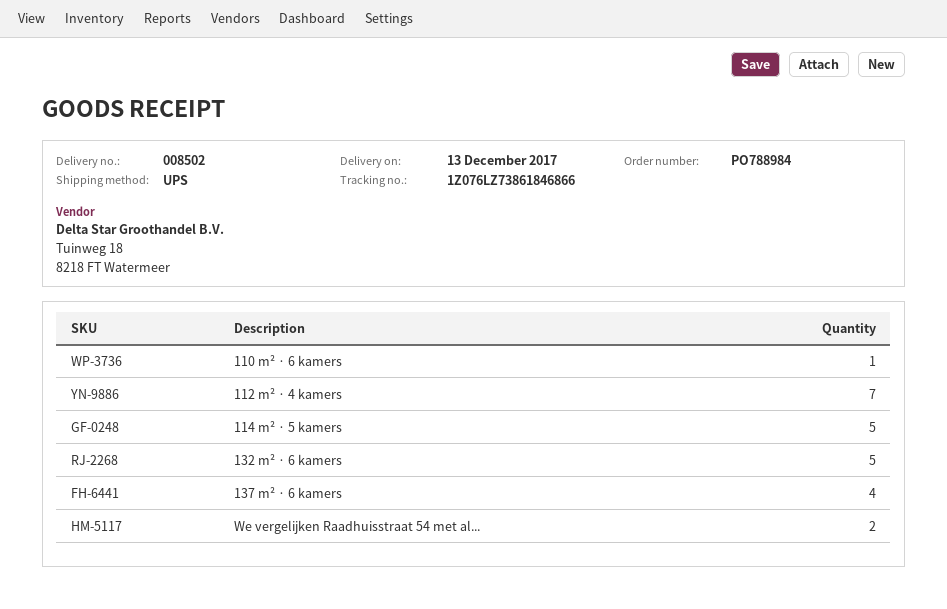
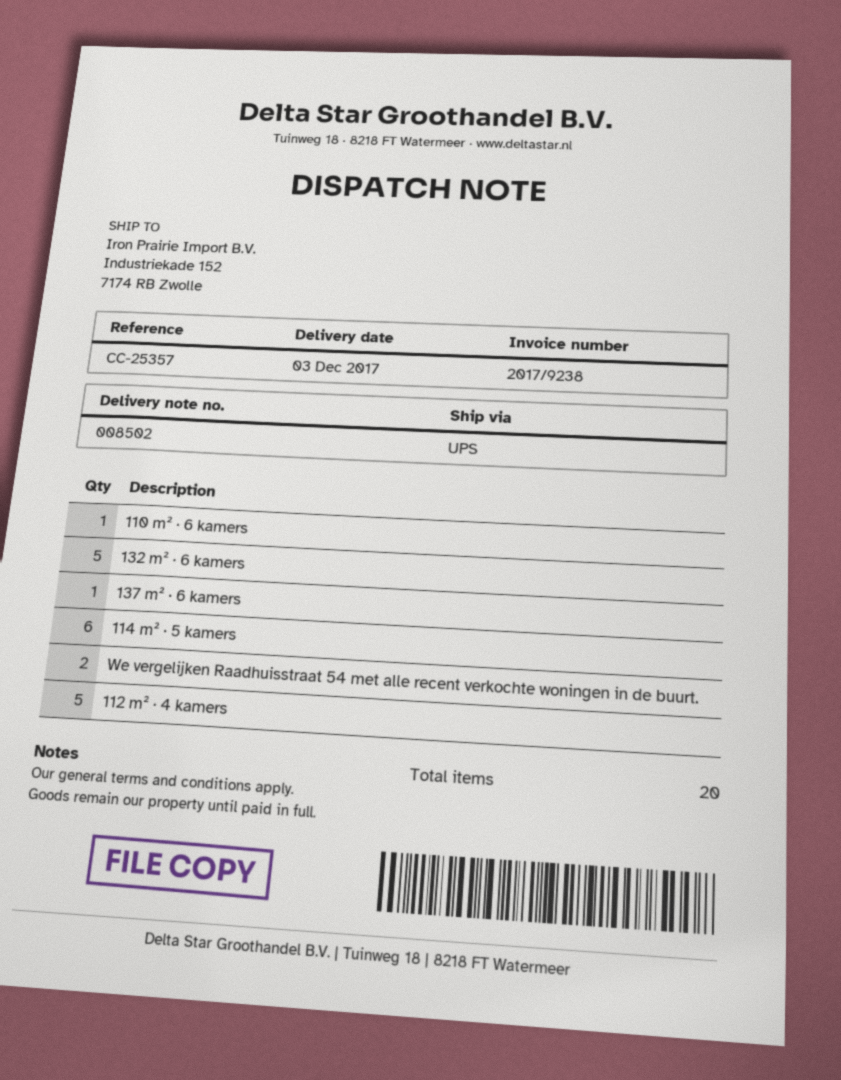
delivery date: 2017-12-13 -> 2017-12-03
112 m² · 4 kamers: 7 -> 5
114 m² · 5 kamers: 5 -> 6
137 m² · 6 kamers: 4 -> 1

